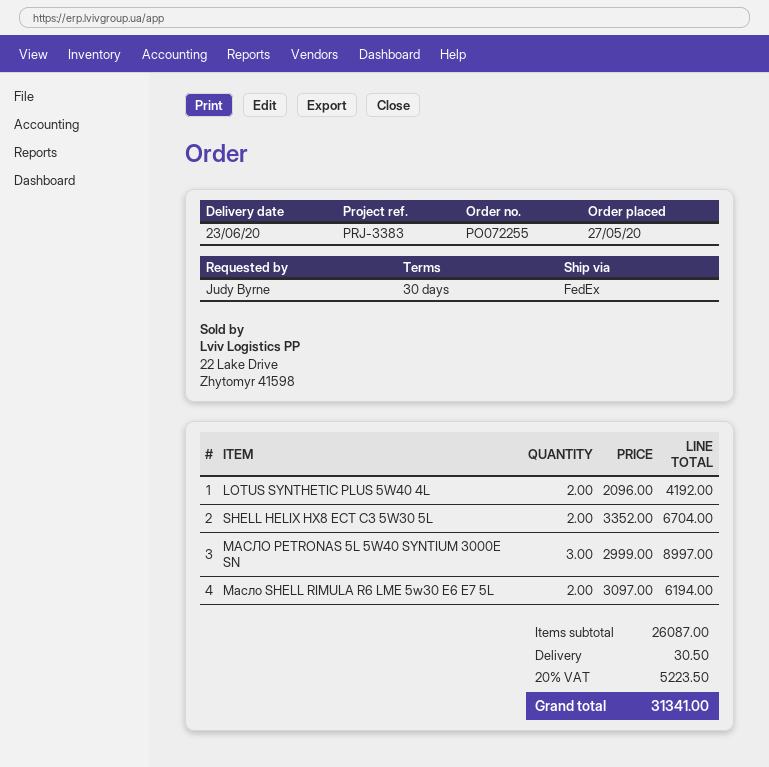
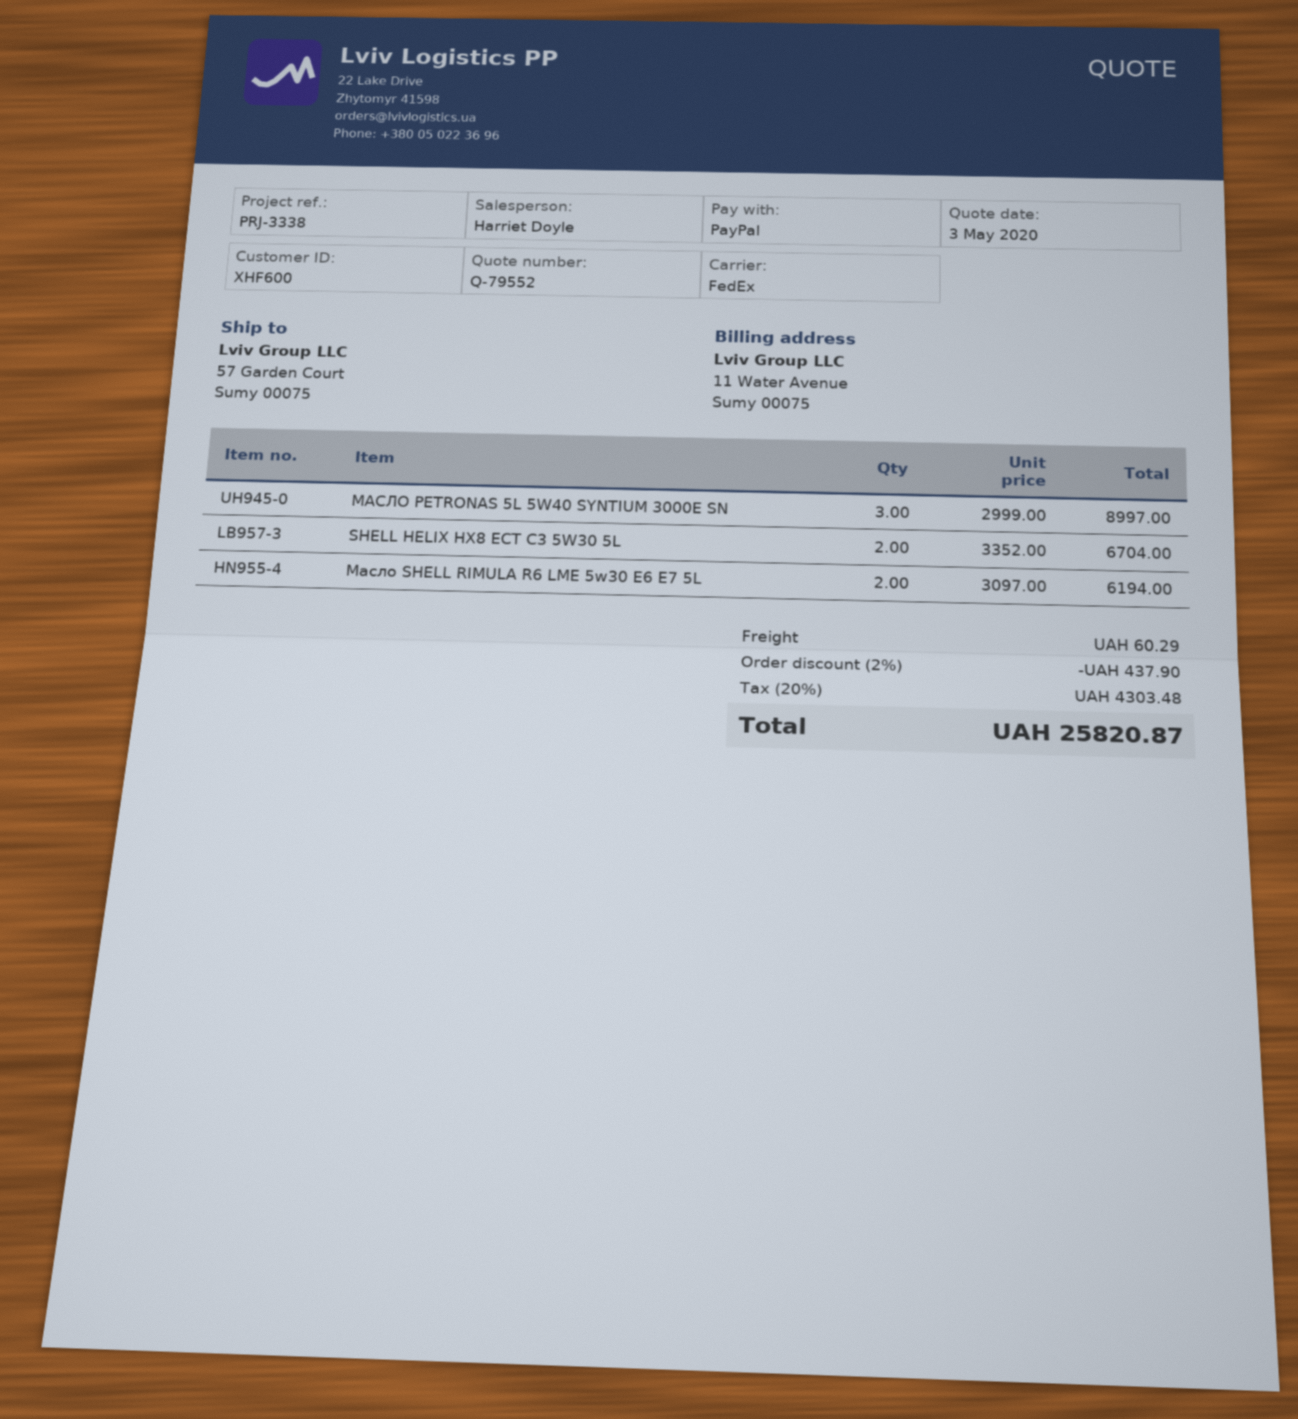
reference: PRJ-3383 -> PRJ-3338
LOTUS SYNTHETIC PLUS 5W40 4L: 2 x 2096.00 = 4192.00 -> none
discount: none -> 2% = 437.90
shipping: 30.50 -> 60.29
tax: 20% = 5223.50 -> 20% = 4303.48
total: 31341.00 -> 25820.87

